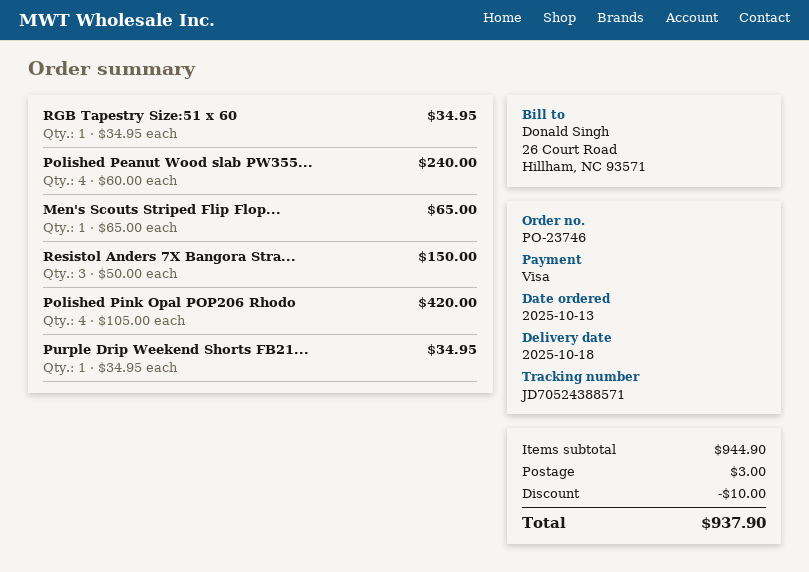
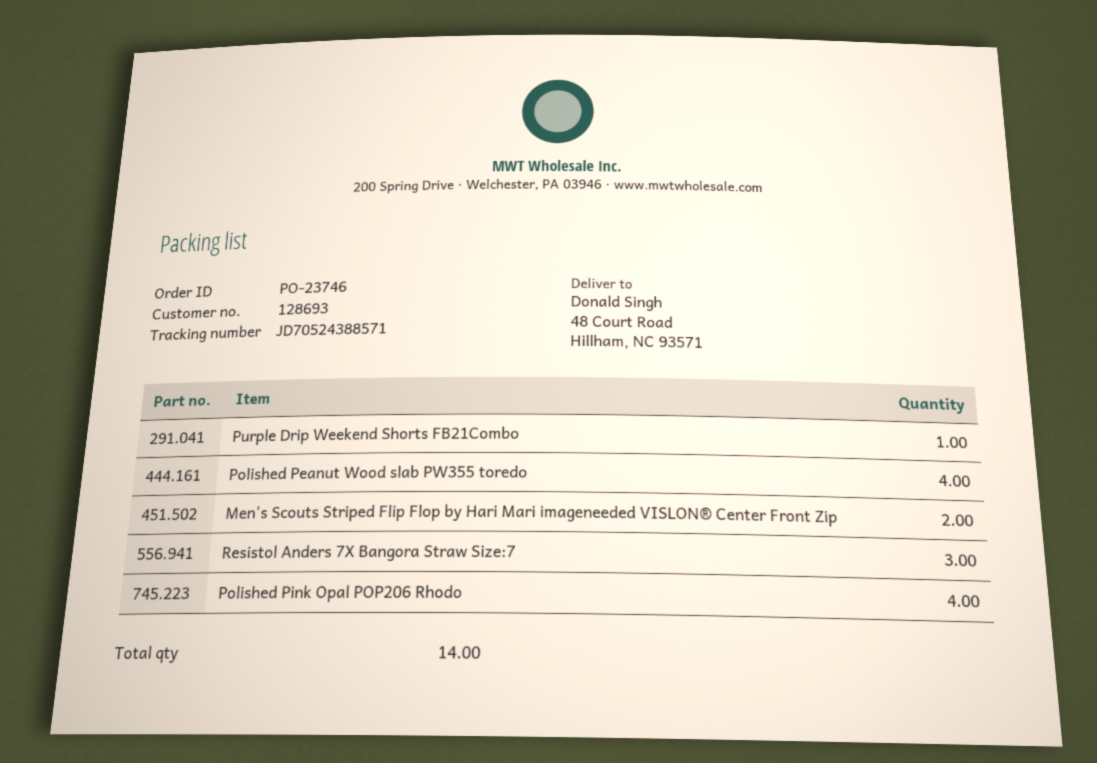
RGB Tapestry Size:51 x 60: 1 -> none
Men's Scouts Striped Flip Flop...: 1 -> 2

